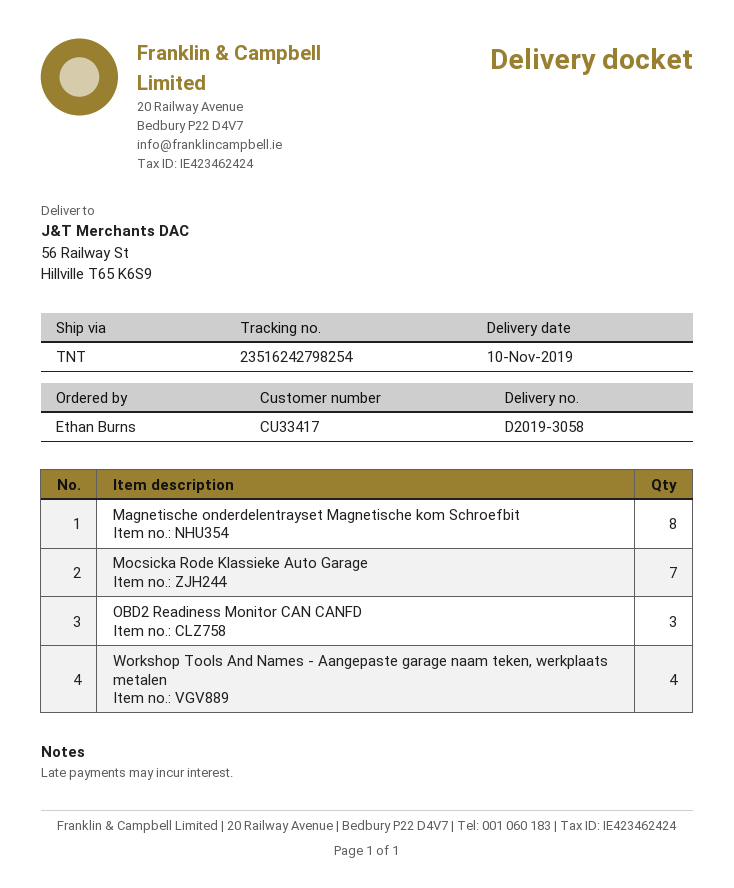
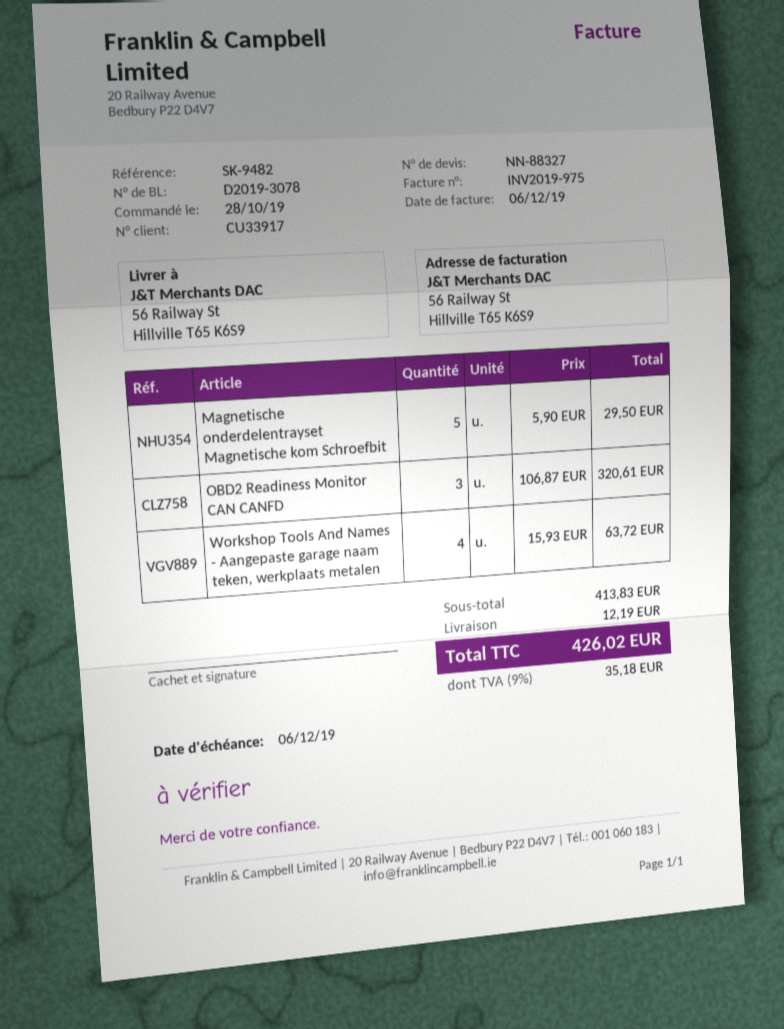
delivery note number: D2019-3058 -> D2019-3078
customer number: CU33417 -> CU33917
Magnetische onderdelentrayset Magnetische kom Schroefbit: 8 -> 5
Mocsicka Rode Klassieke Auto Garage: 7 -> none

